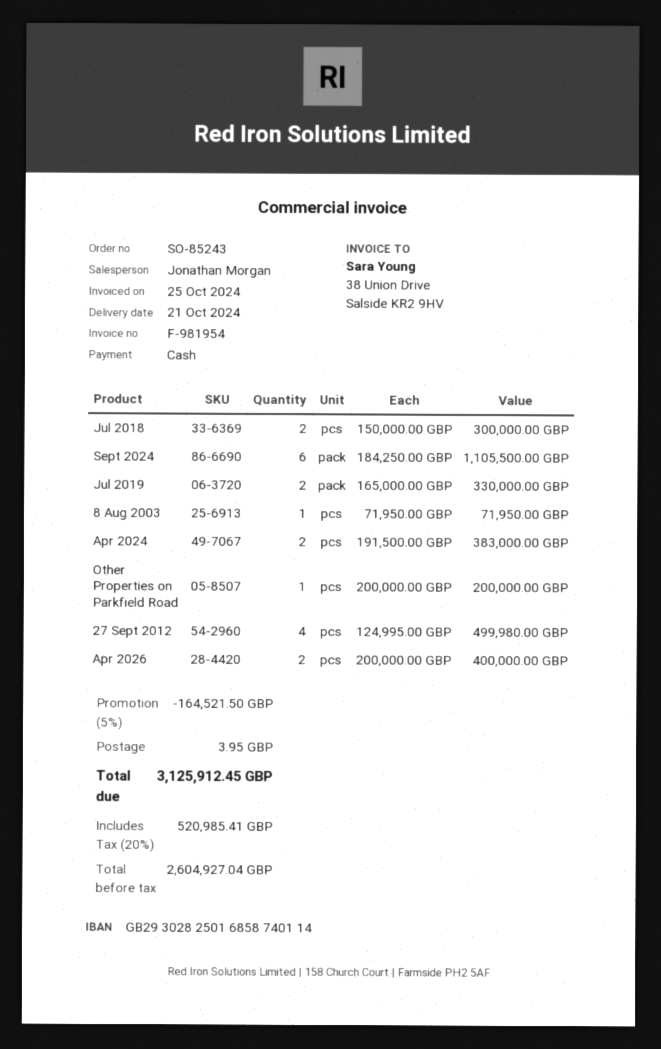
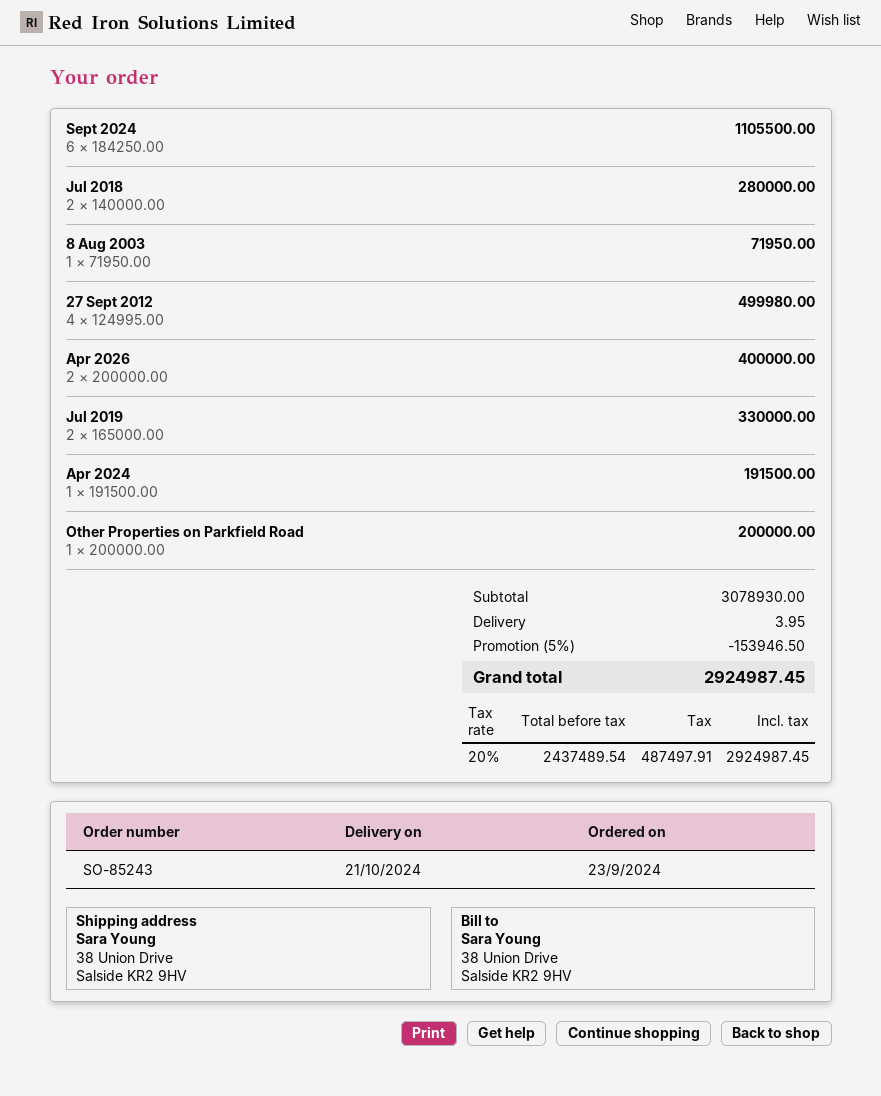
Jul 2018: 2 x 150000.00 = 300000.00 -> 2 x 140000.00 = 280000.00
Apr 2024: 2 x 191500.00 = 383000.00 -> 1 x 191500.00 = 191500.00
discount: 5% = 164521.50 -> 5% = 153946.50
net: 2604927.04 -> 2437489.54
tax: 20% = 520985.41 -> 20% = 487497.91
total: 3125912.45 -> 2924987.45

